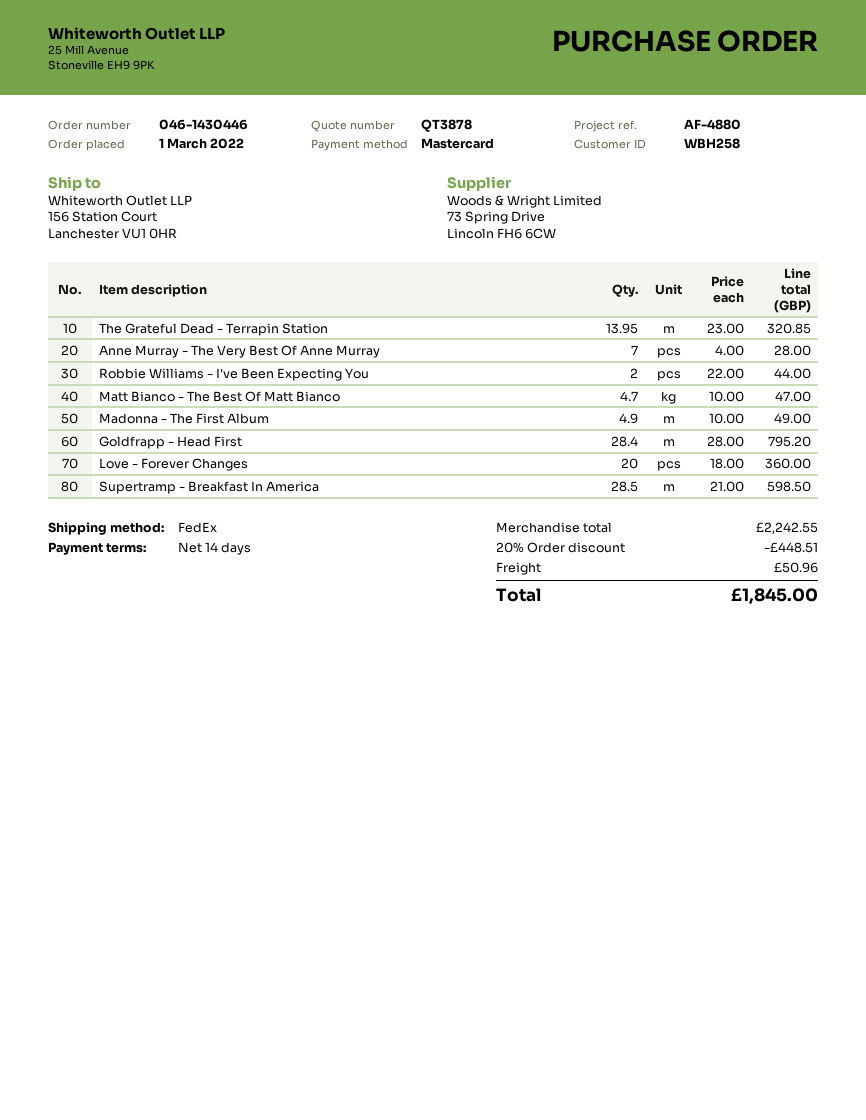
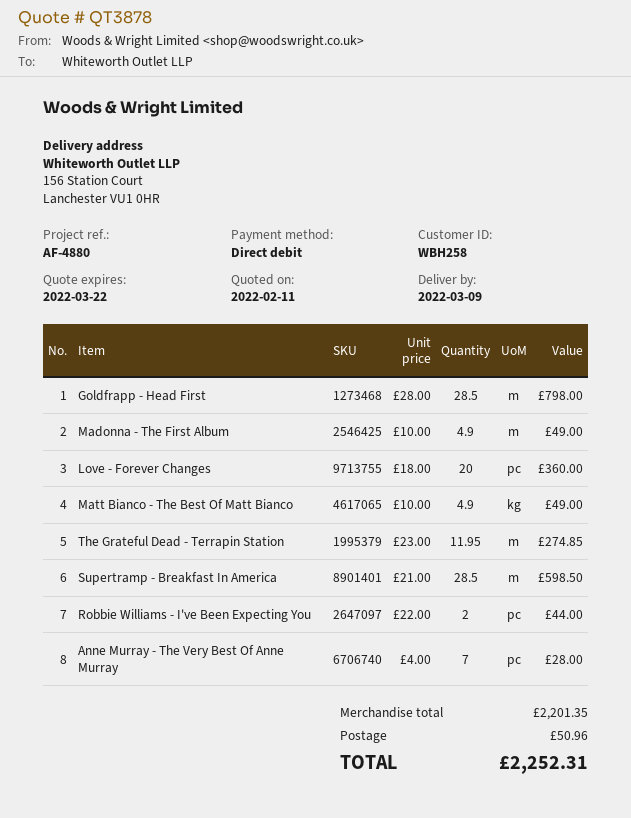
payment method: Mastercard -> direct debit
The Grateful Dead - Terrapin Station: 13.95 x 23.00 = 320.85 -> 11.95 x 23.00 = 274.85
Matt Bianco - The Best Of Matt Bianco: 4.7 x 10.00 = 47.00 -> 4.9 x 10.00 = 49.00
Goldfrapp - Head First: 28.4 x 28.00 = 795.20 -> 28.5 x 28.00 = 798.00
subtotal: 2242.55 -> 2201.35
discount: 20% = 448.51 -> none
total: 1845.00 -> 2252.31

